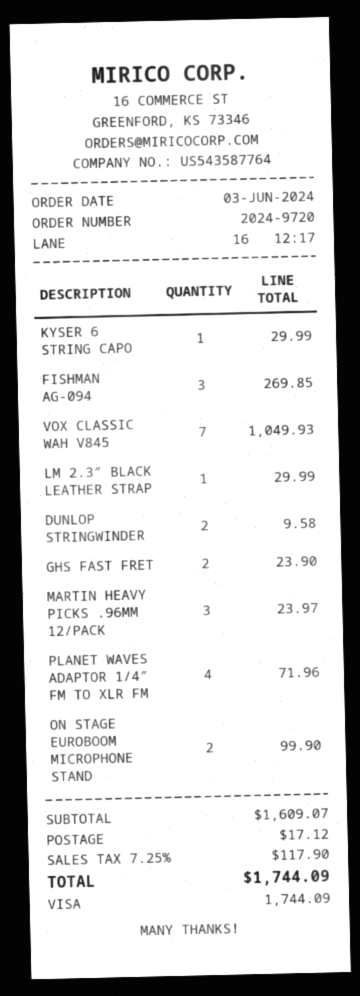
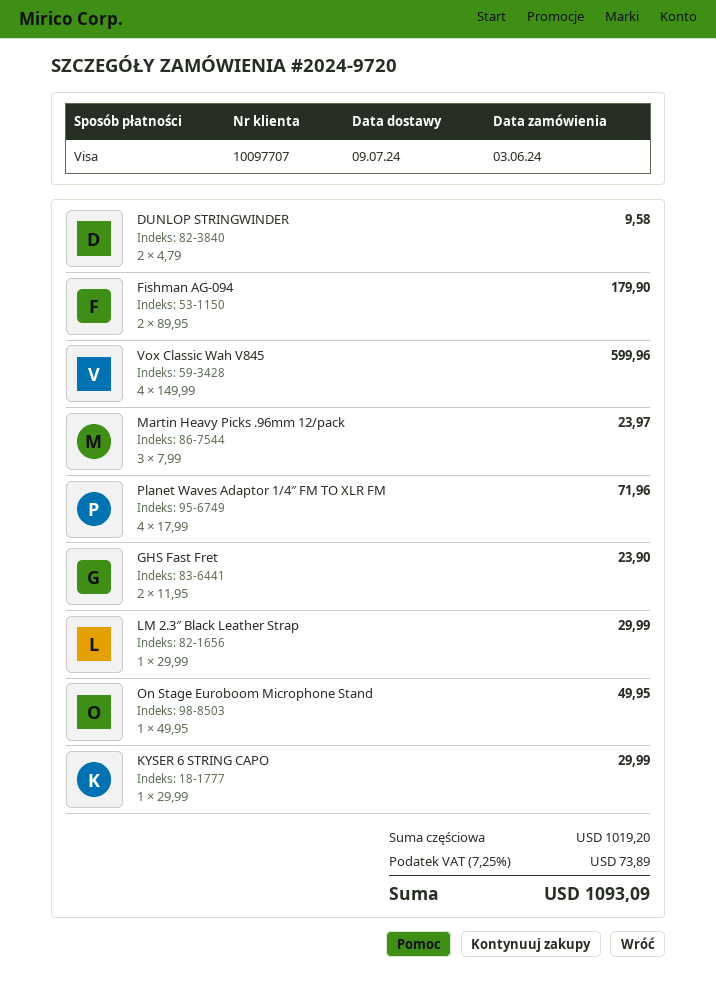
FISHMAN AG-094: 3 for 269.85 -> 2 for 179.90
VOX CLASSIC WAH V845: 7 for 1049.93 -> 4 for 599.96
ON STAGE EUROBOOM MICROPHONE STAND: 2 for 99.90 -> 1 for 49.95
subtotal: 1609.07 -> 1019.20
shipping: 17.12 -> none
tax: 7.25% = 117.90 -> 7.25% = 73.89
total: 1744.09 -> 1093.09

